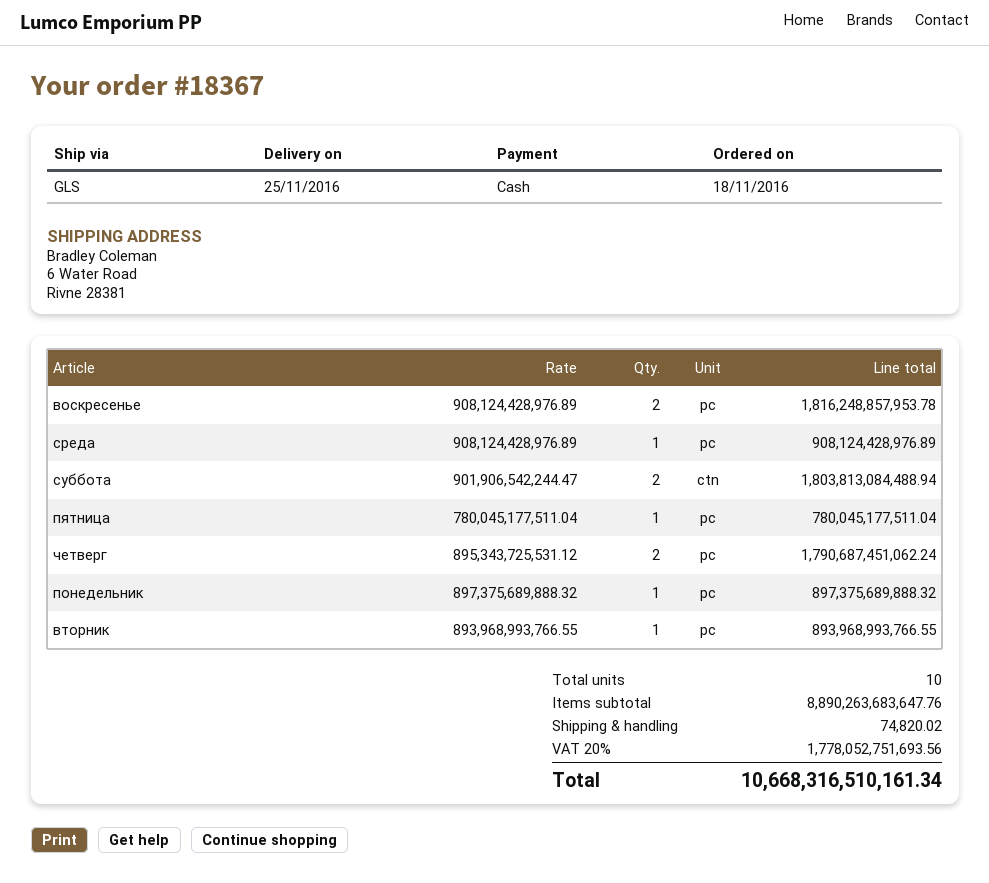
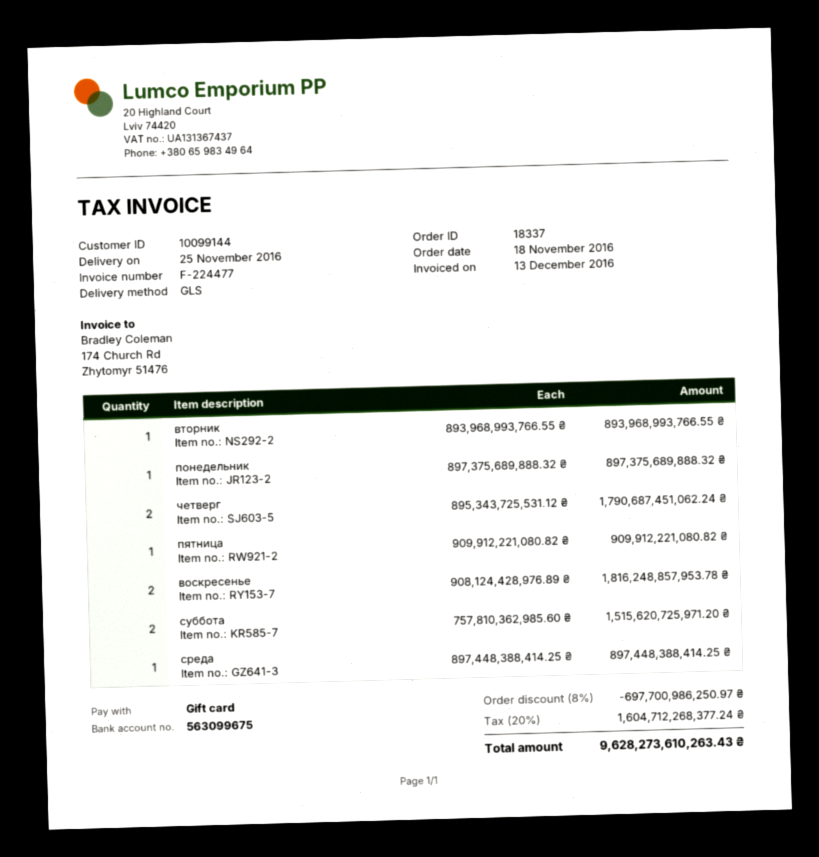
order number: 18367 -> 18337
payment method: cash -> gift card
среда: 1 x 908124428976.89 = 908124428976.89 -> 1 x 897448388414.25 = 897448388414.25
суббота: 2 x 901906542244.47 = 1803813084488.94 -> 2 x 757810362985.60 = 1515620725971.20
пятница: 1 x 780045177511.04 = 780045177511.04 -> 1 x 909912221080.82 = 909912221080.82
discount: none -> 8% = 697700986250.97
shipping: 74820.02 -> none
tax: 20% = 1778052751693.56 -> 20% = 1604712268377.24
total: 10668316510161.34 -> 9628273610263.43

